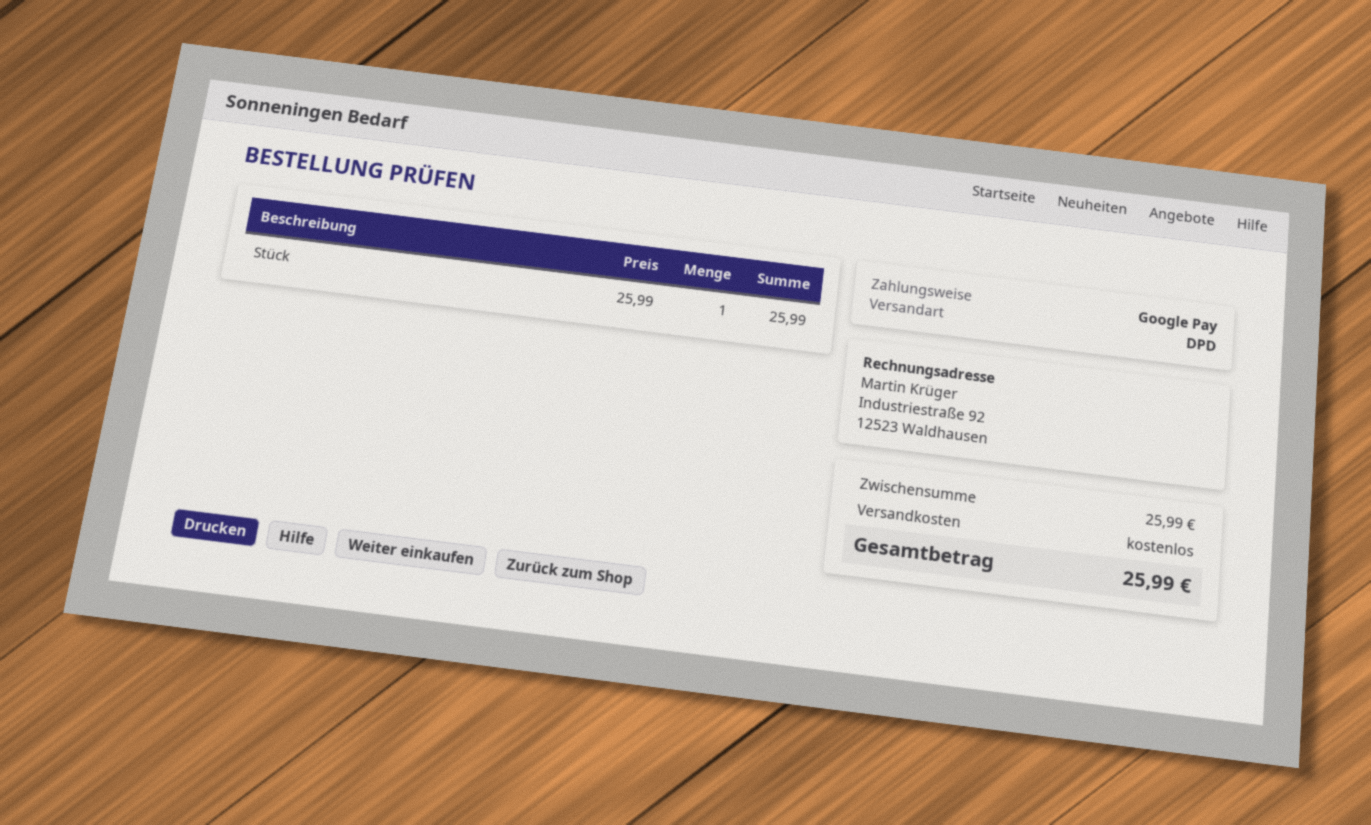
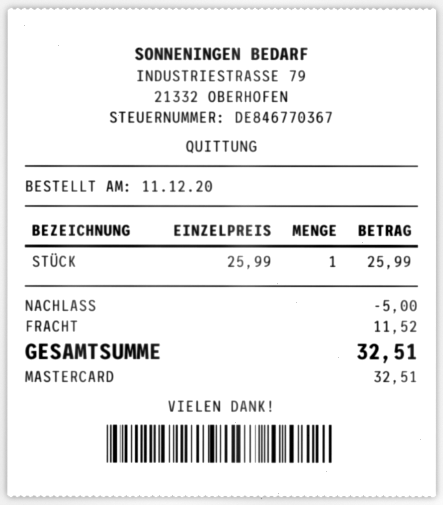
payment method: Google Pay -> Mastercard
discount: none -> 5.00
shipping: 0.00 -> 11.52
total: 25.99 -> 32.51

